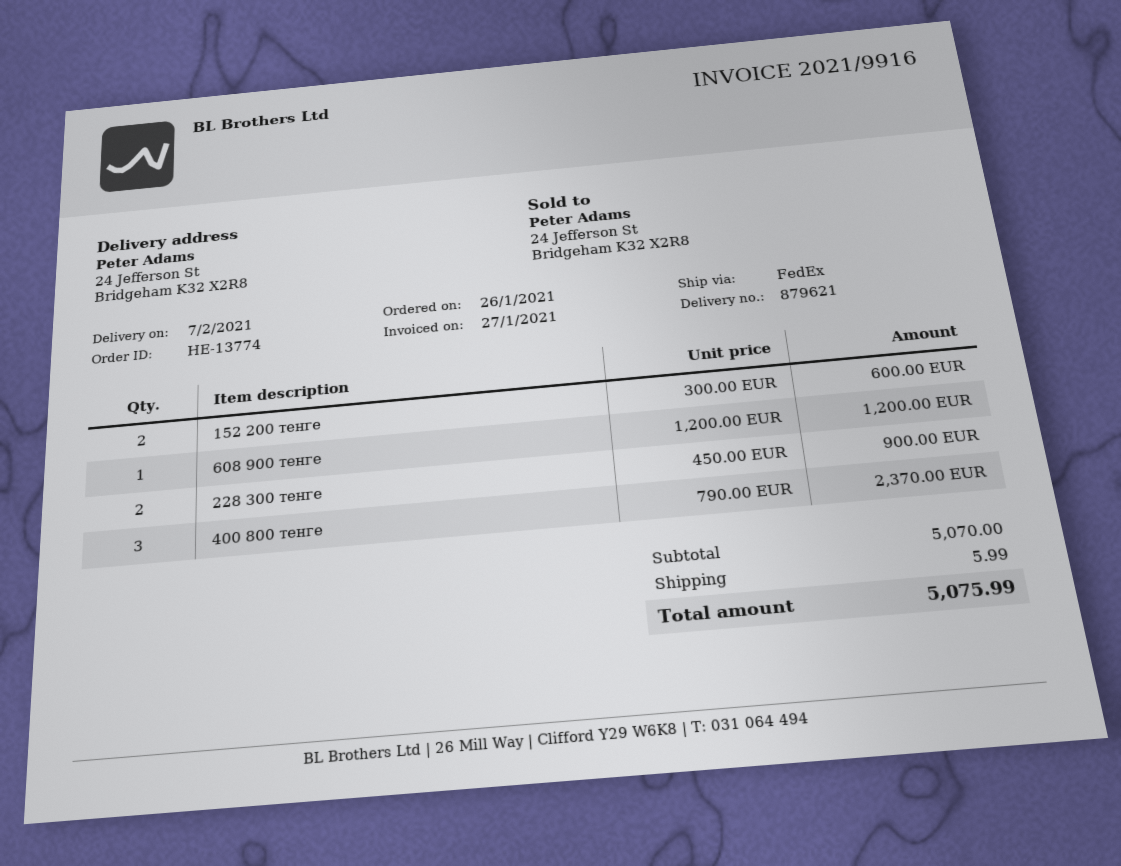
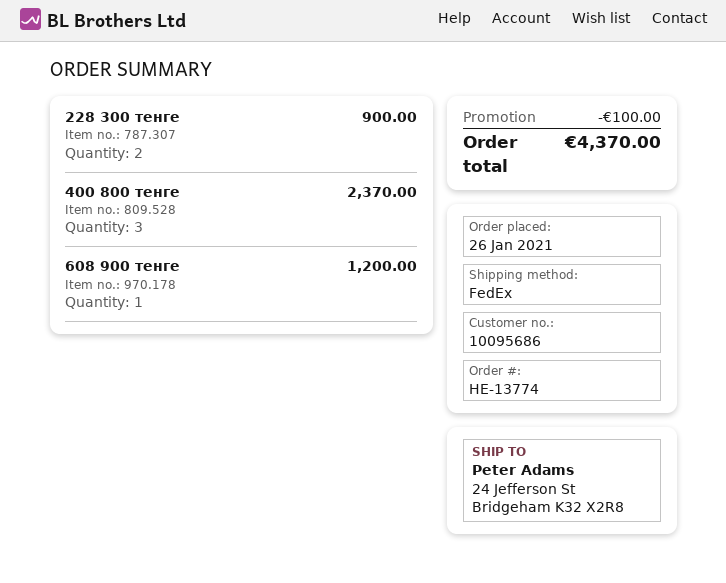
152 200 тенге: 2 for 600.00 -> none
discount: none -> 100.00
shipping: 5.99 -> none
total: 5075.99 -> 4370.00

